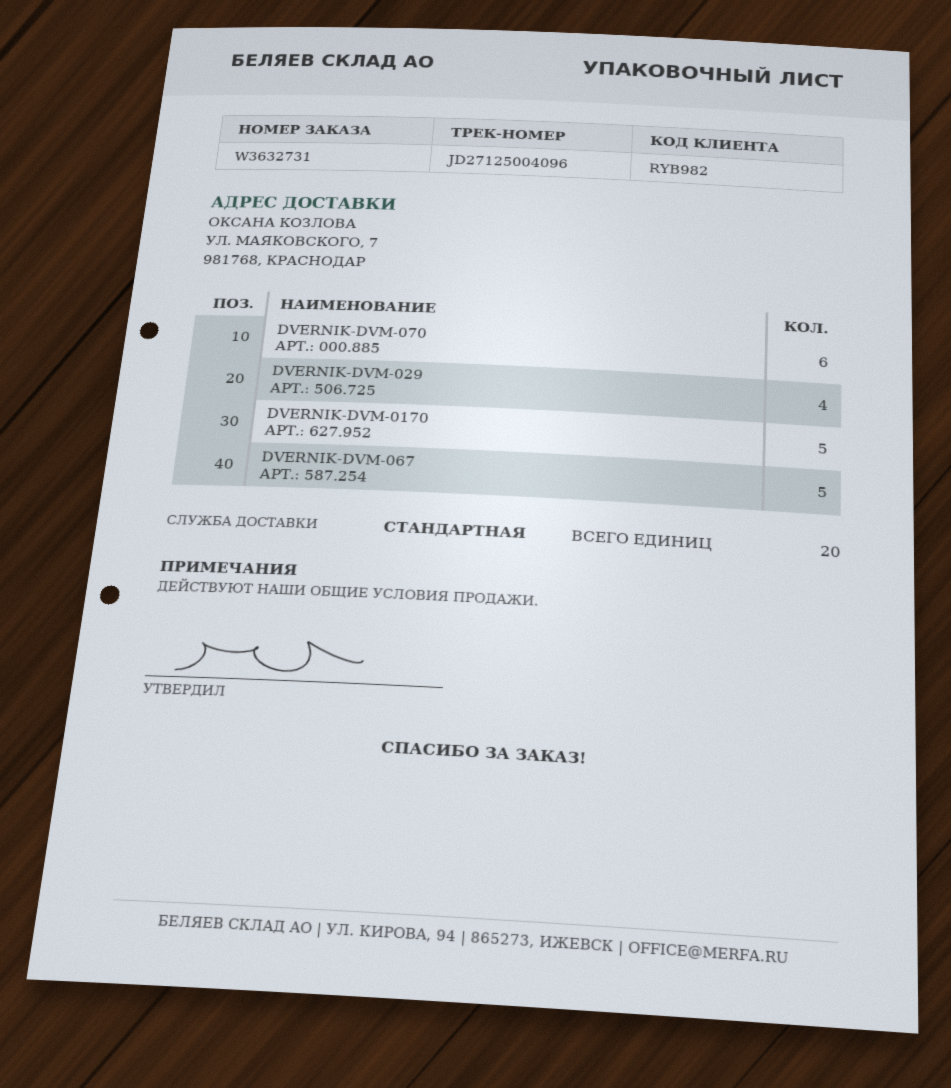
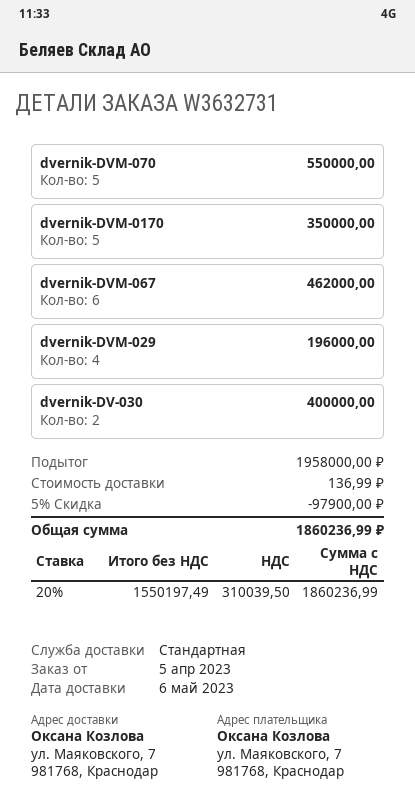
DVERNIK-DVM-070: 6 -> 5
DVERNIK-DVM-067: 5 -> 6
dvernik-DV-030: none -> 2

